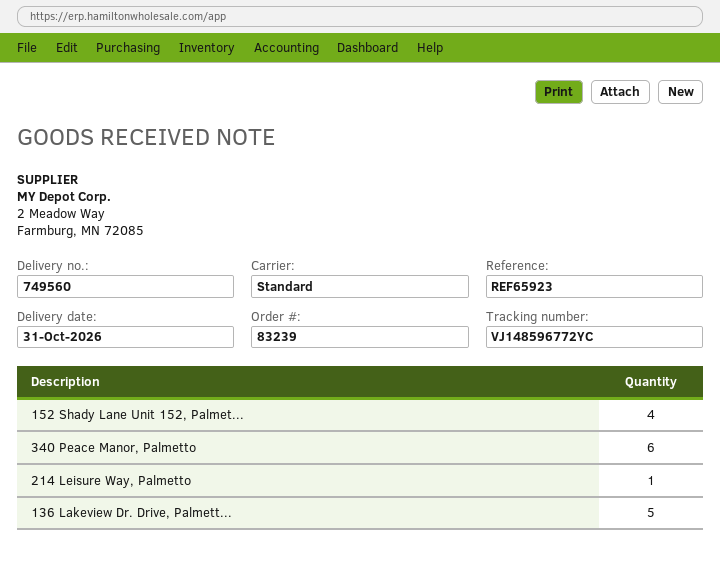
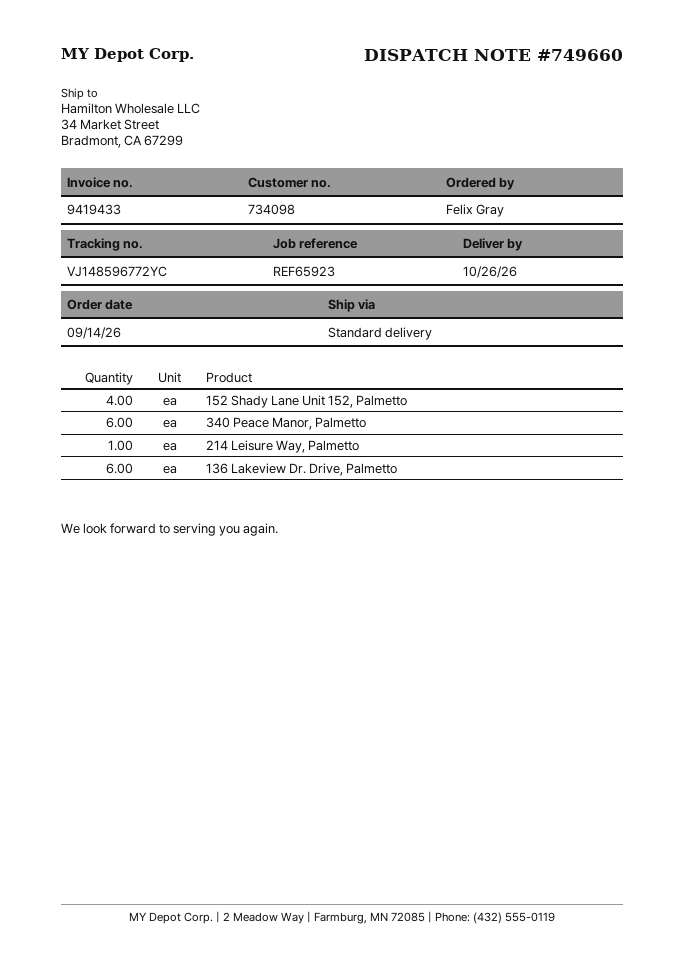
delivery note number: 749560 -> 749660
delivery date: 2026-10-31 -> 2026-10-26
136 Lakeview Dr. Drive, Palmett...: 5 -> 6

